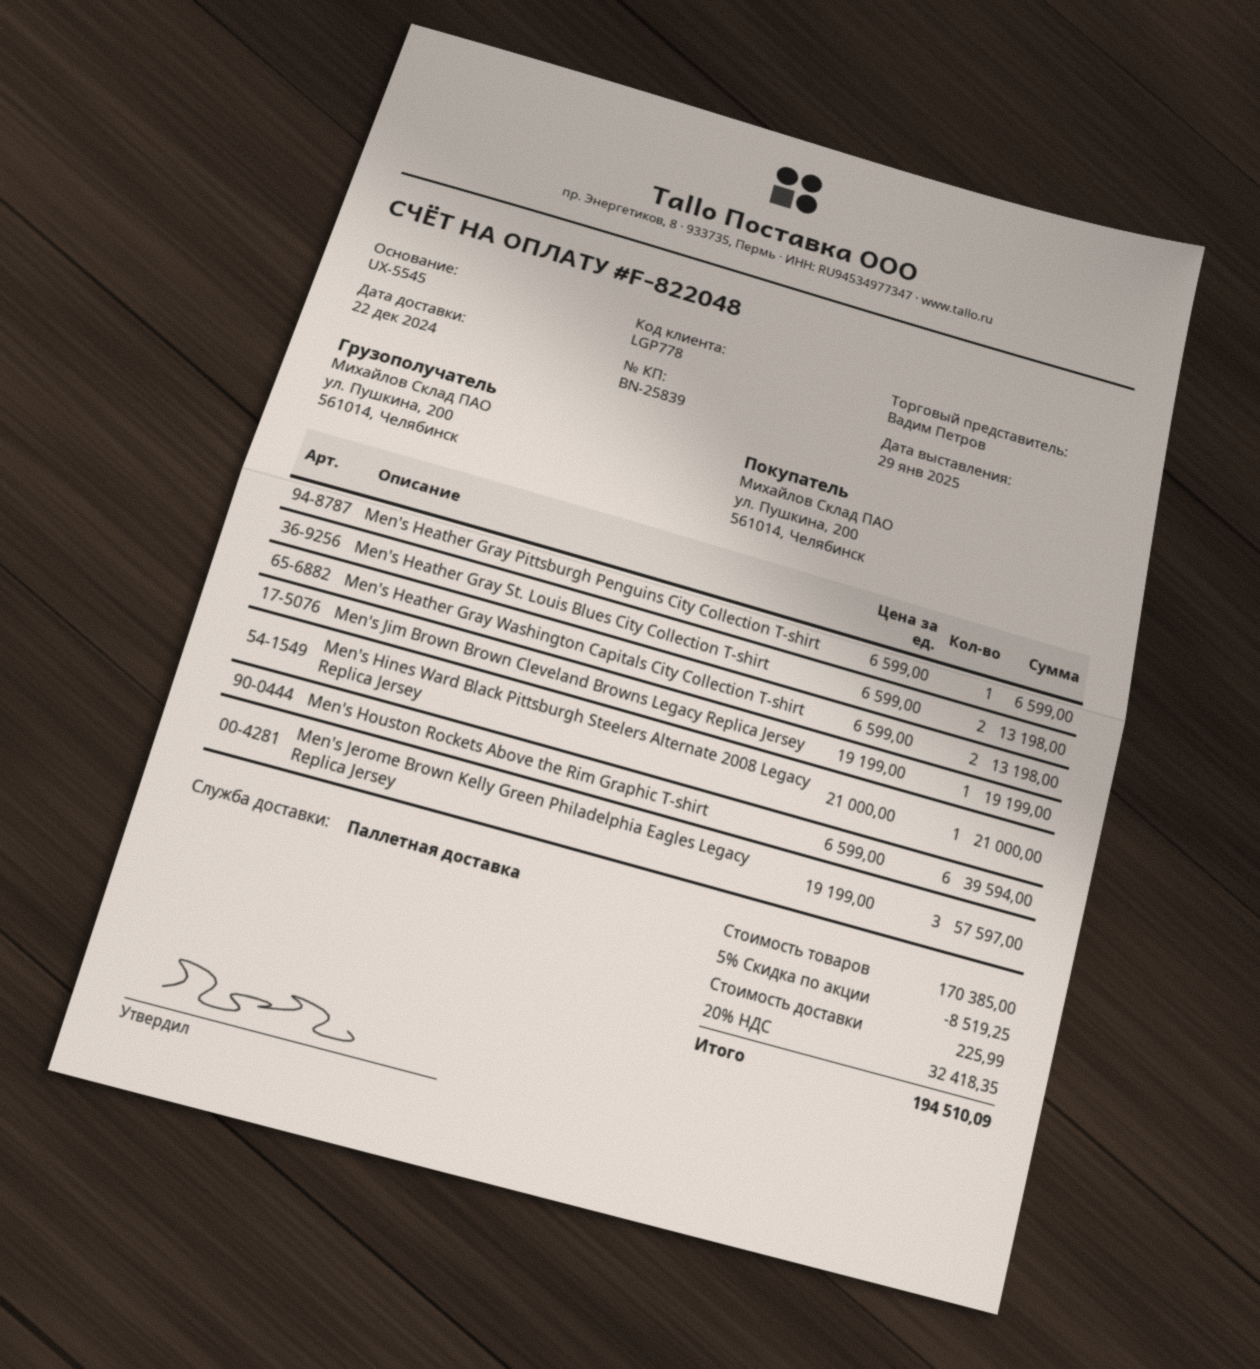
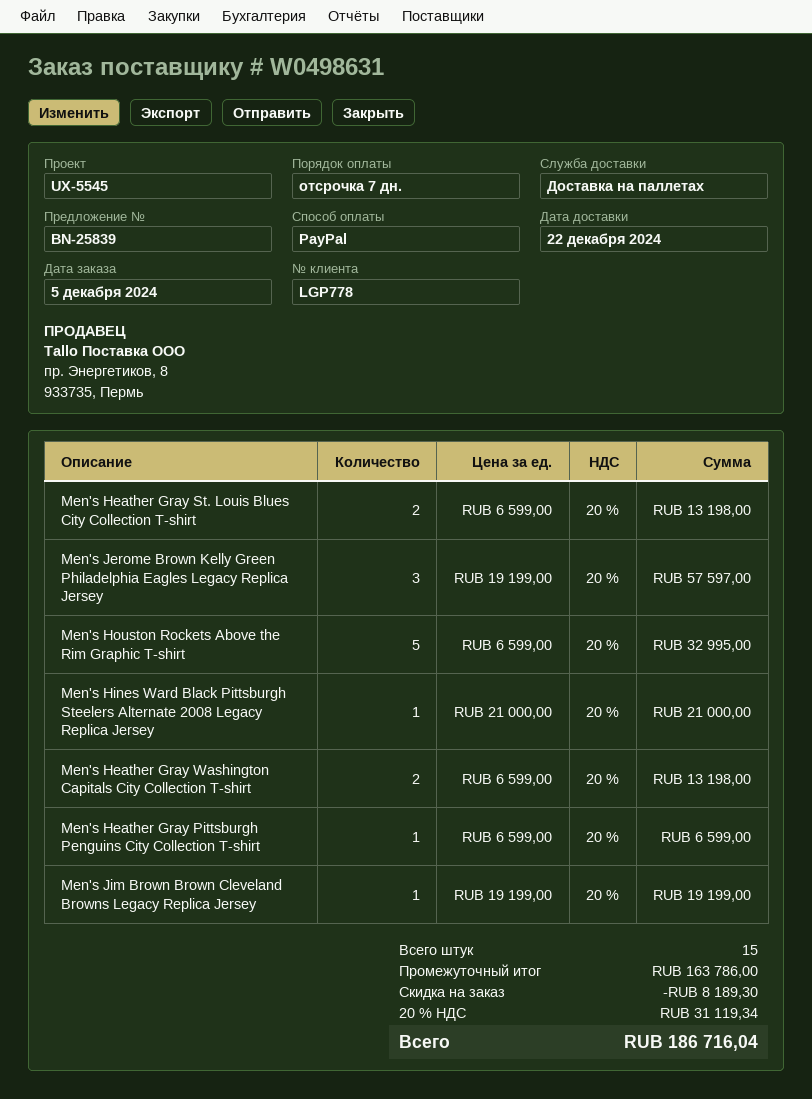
Men's Houston Rockets Above the Rim Graphic T-shirt: 6 x 6599.00 = 39594.00 -> 5 x 6599.00 = 32995.00
subtotal: 170385.00 -> 163786.00
discount: 8519.25 -> 8189.30
shipping: 225.99 -> none
tax: 20% = 32418.35 -> 20% = 31119.34
total: 194510.09 -> 186716.04

